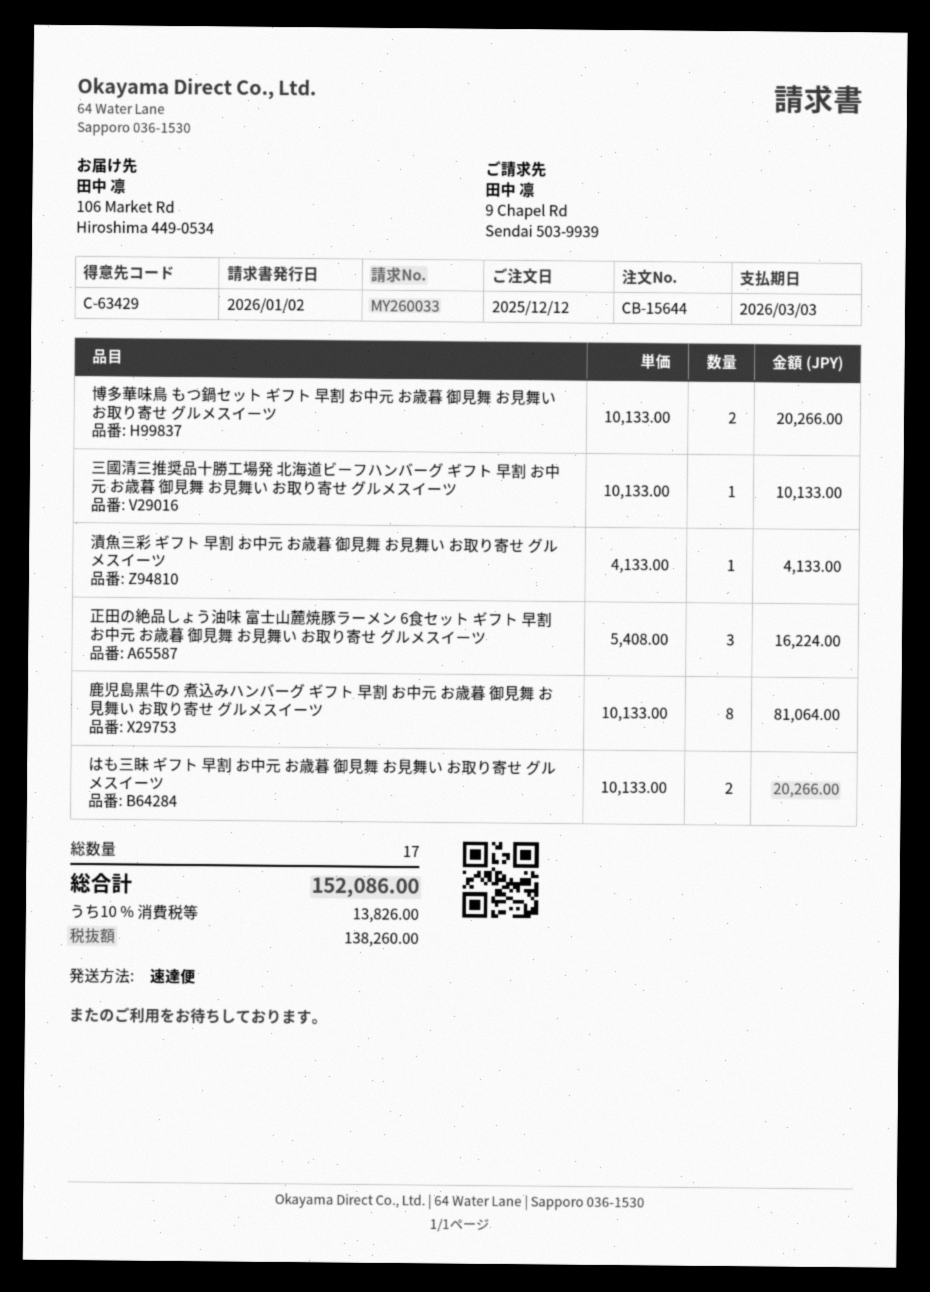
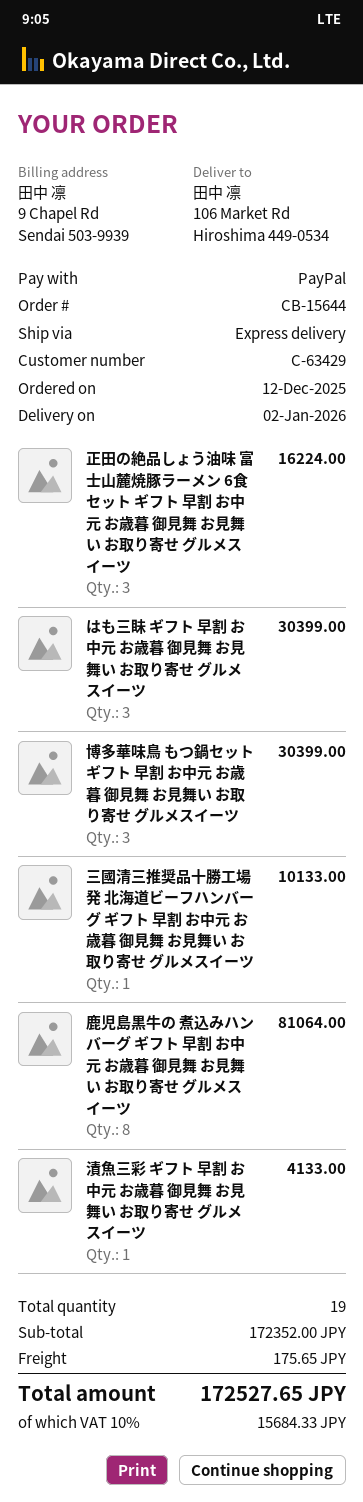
博多華味鳥 もつ鍋セット ギフト 早割 お中元 お歳暮 御見舞 お見舞い お取り寄せ グルメスイーツ: 2 for 20266.00 -> 3 for 30399.00
はも三眛 ギフト 早割 お中元 お歳暮 御見舞 お見舞い お取り寄せ グルメスイーツ: 2 for 20266.00 -> 3 for 30399.00
total quantity: 17 -> 19
shipping: none -> 175.65
tax: 10% = 13826.00 -> 10% = 15684.33
total: 152086.00 -> 172527.65

